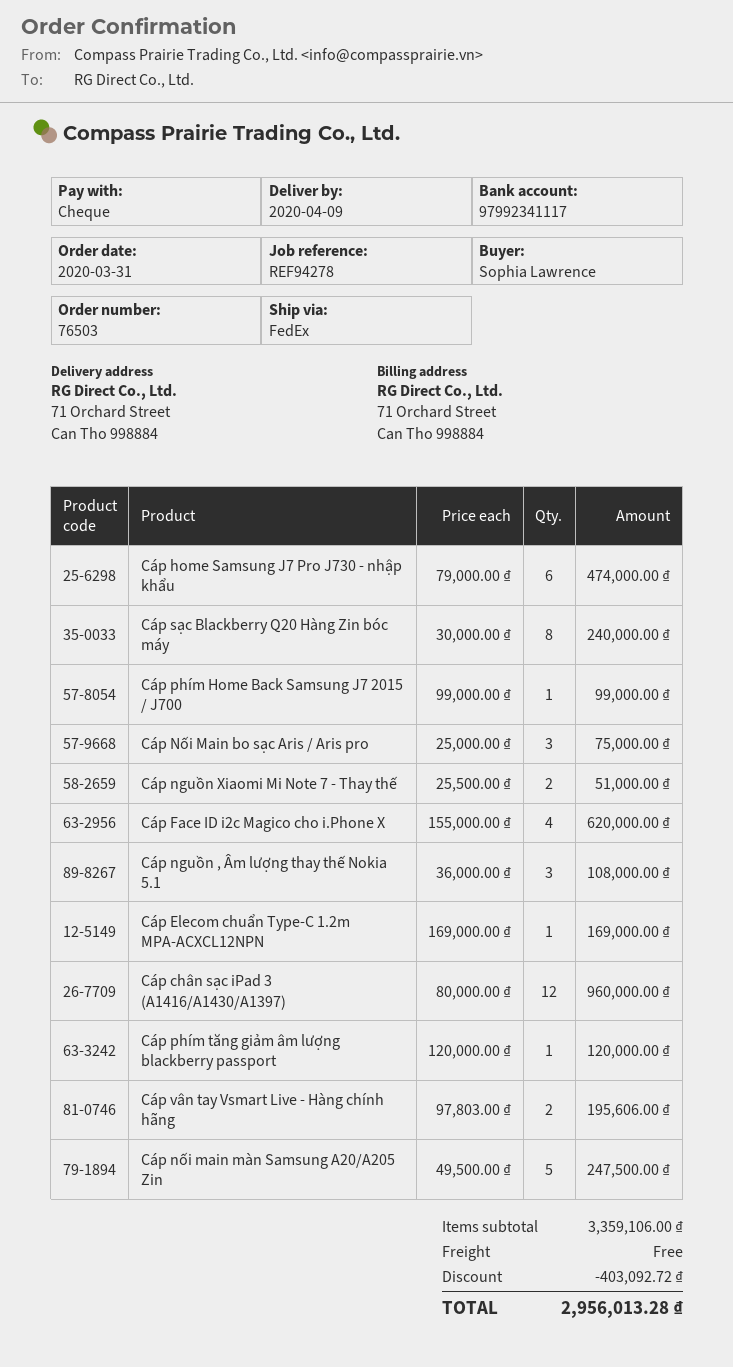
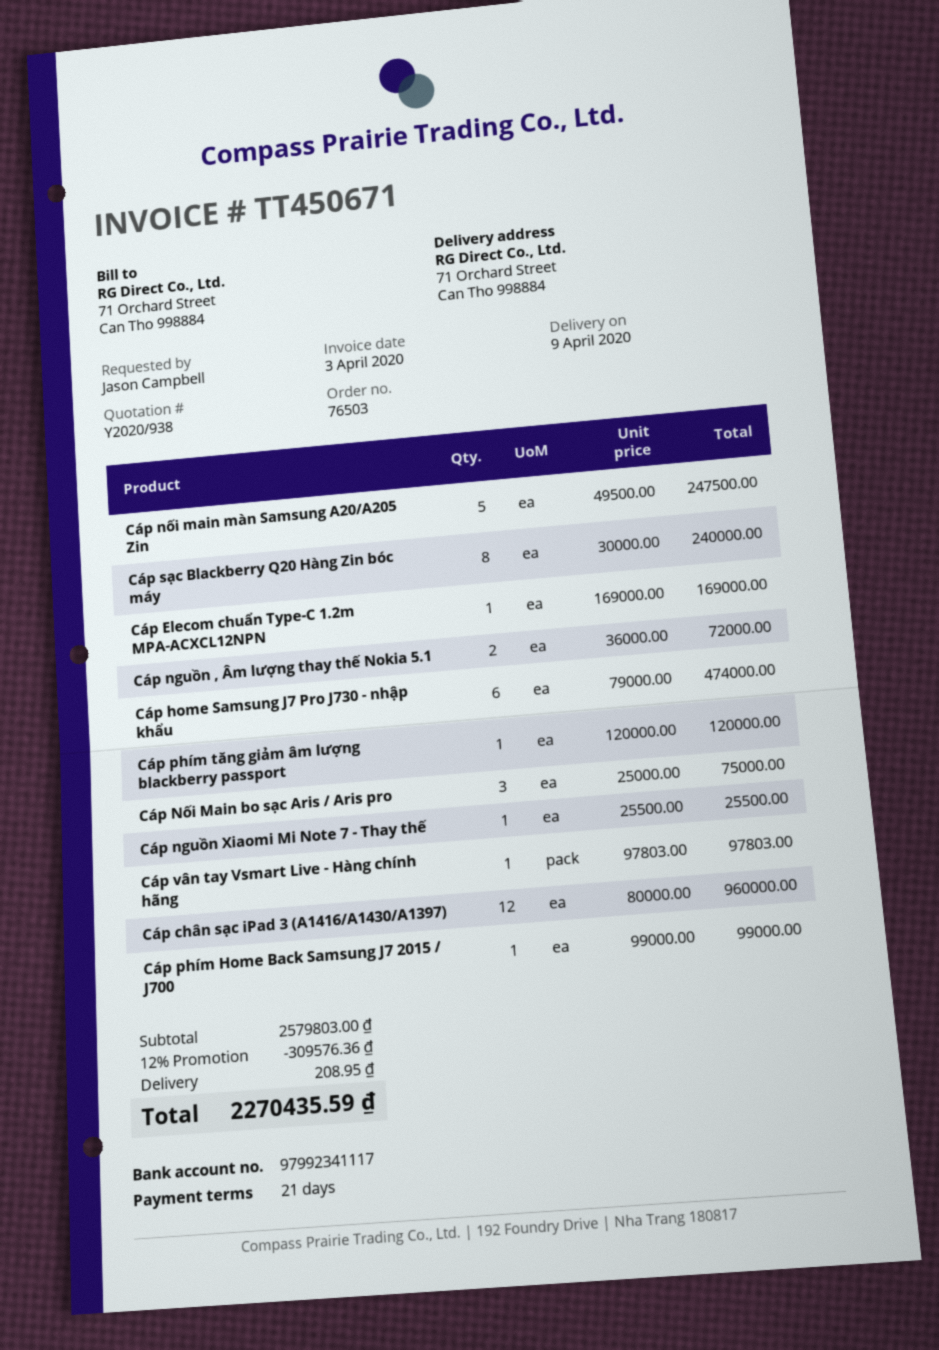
ordered by: Sophia Lawrence -> Jason Campbell
Cáp nguồn Xiaomi Mi Note 7 - Thay thế: 2 x 25500.00 = 51000.00 -> 1 x 25500.00 = 25500.00
Cáp Face ID i2c Magico cho i.Phone X: 4 x 155000.00 = 620000.00 -> none
Cáp nguồn , Âm lượng thay thế Nokia 5.1: 3 x 36000.00 = 108000.00 -> 2 x 36000.00 = 72000.00
Cáp vân tay Vsmart Live - Hàng chính hãng: 2 x 97803.00 = 195606.00 -> 1 x 97803.00 = 97803.00
subtotal: 3359106.00 -> 2579803.00
discount: 403092.72 -> 309576.36
shipping: 0.00 -> 208.95
total: 2956013.28 -> 2270435.59

